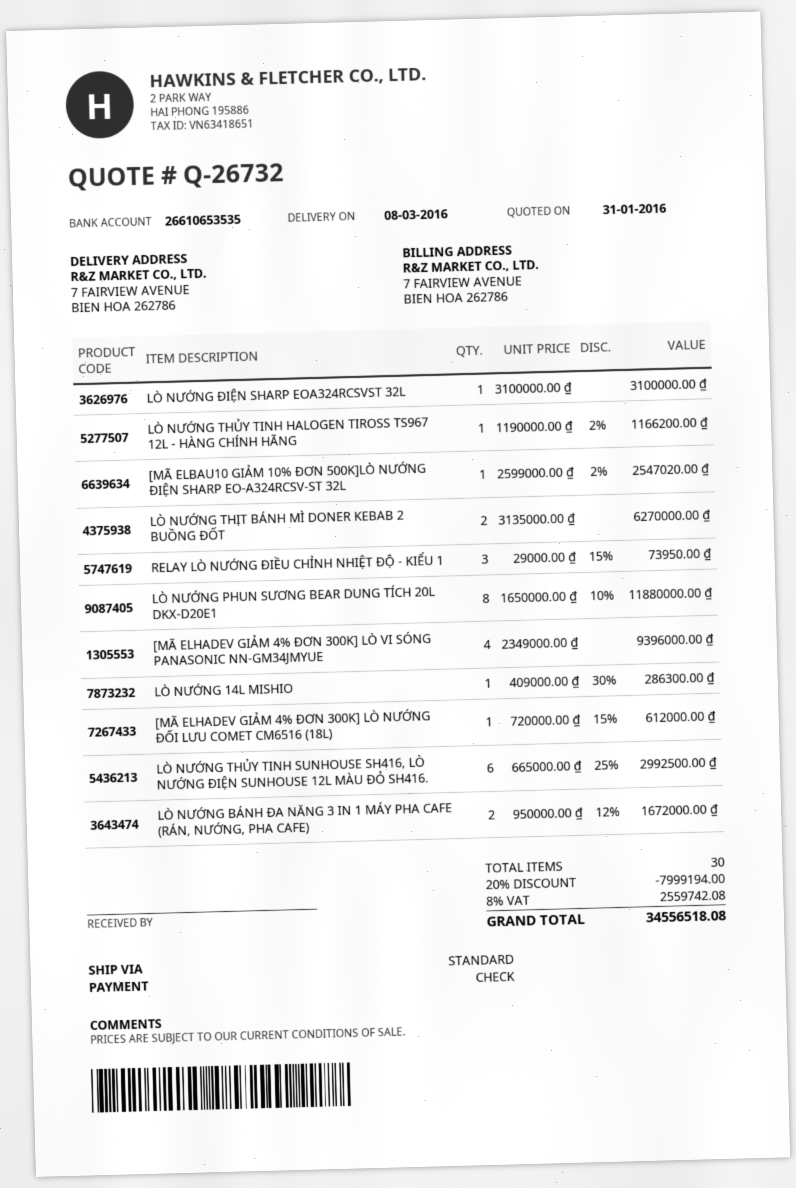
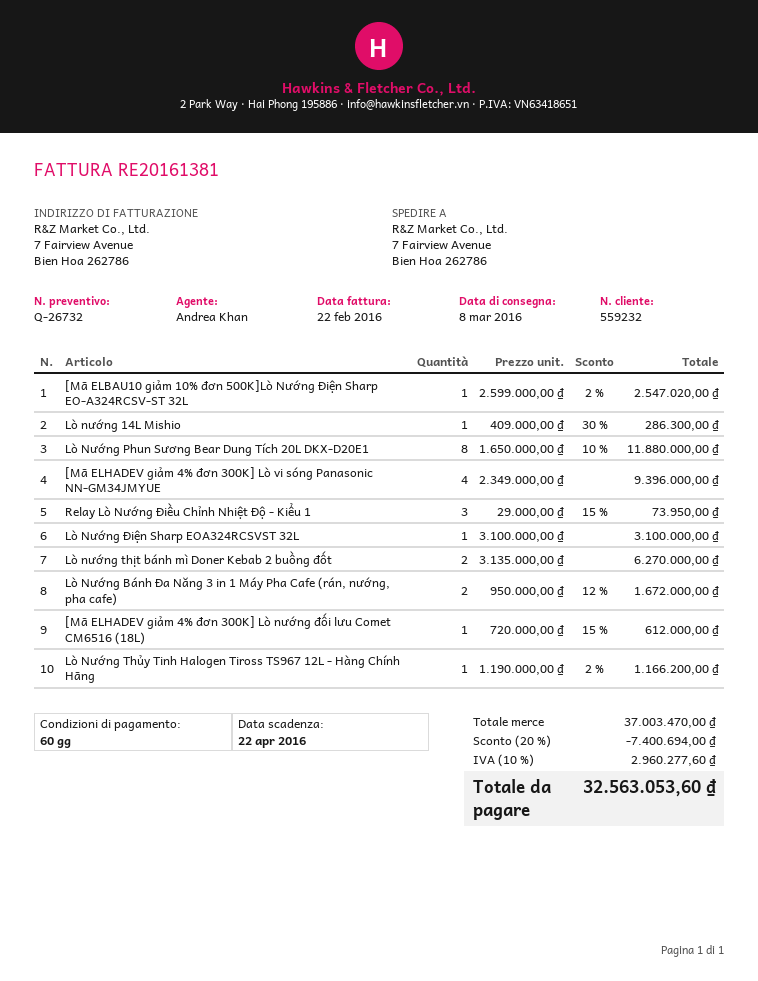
LÒ NƯỚNG THỦY TINH SUNHOUSE SH416, LÒ NƯỚNG ĐIỆN SUNHOUSE 12L MÀU ĐỎ SH416.: 6 x 665000.00 - 25% = 2992500.00 -> none
discount: 20% = 7999194.00 -> 20% = 7400694.00
tax: 8% = 2559742.08 -> 10% = 2960277.60
total: 34556518.08 -> 32563053.60

